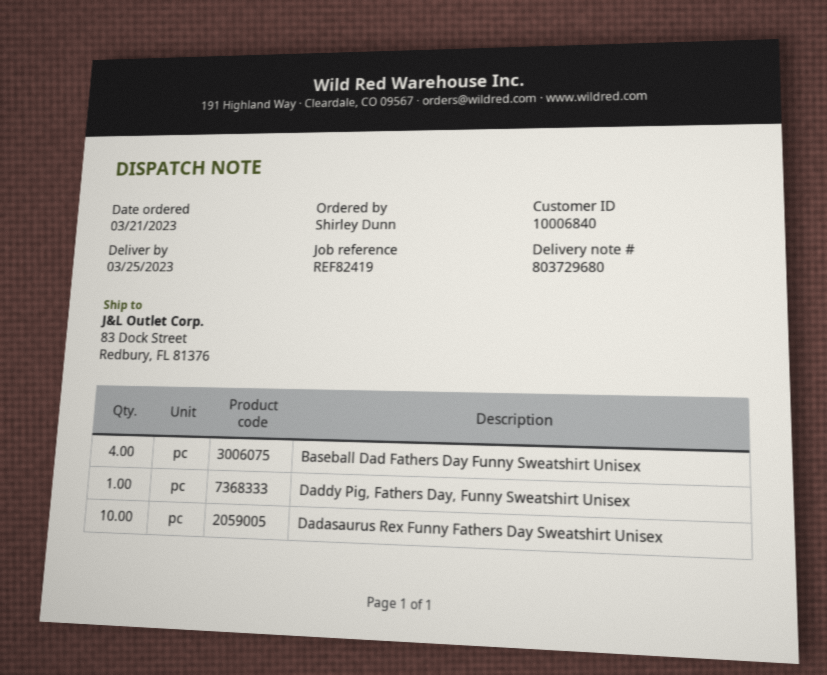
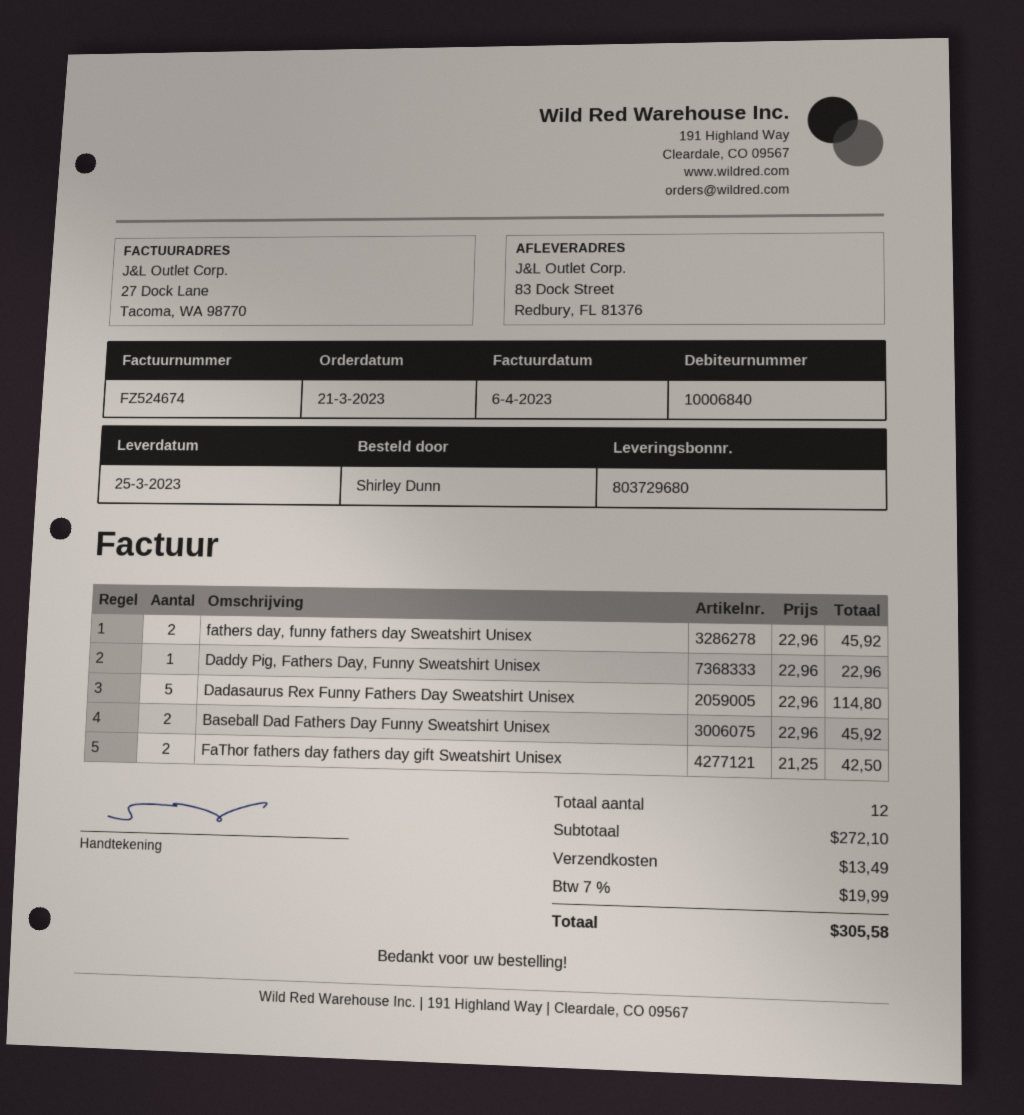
Baseball Dad Fathers Day Funny Sweatshirt Unisex: 4 -> 2
Dadasaurus Rex Funny Fathers Day Sweatshirt Unisex: 10 -> 5
fathers day, funny fathers day Sweatshirt Unisex: none -> 2
FaThor fathers day fathers day gift Sweatshirt Unisex: none -> 2

